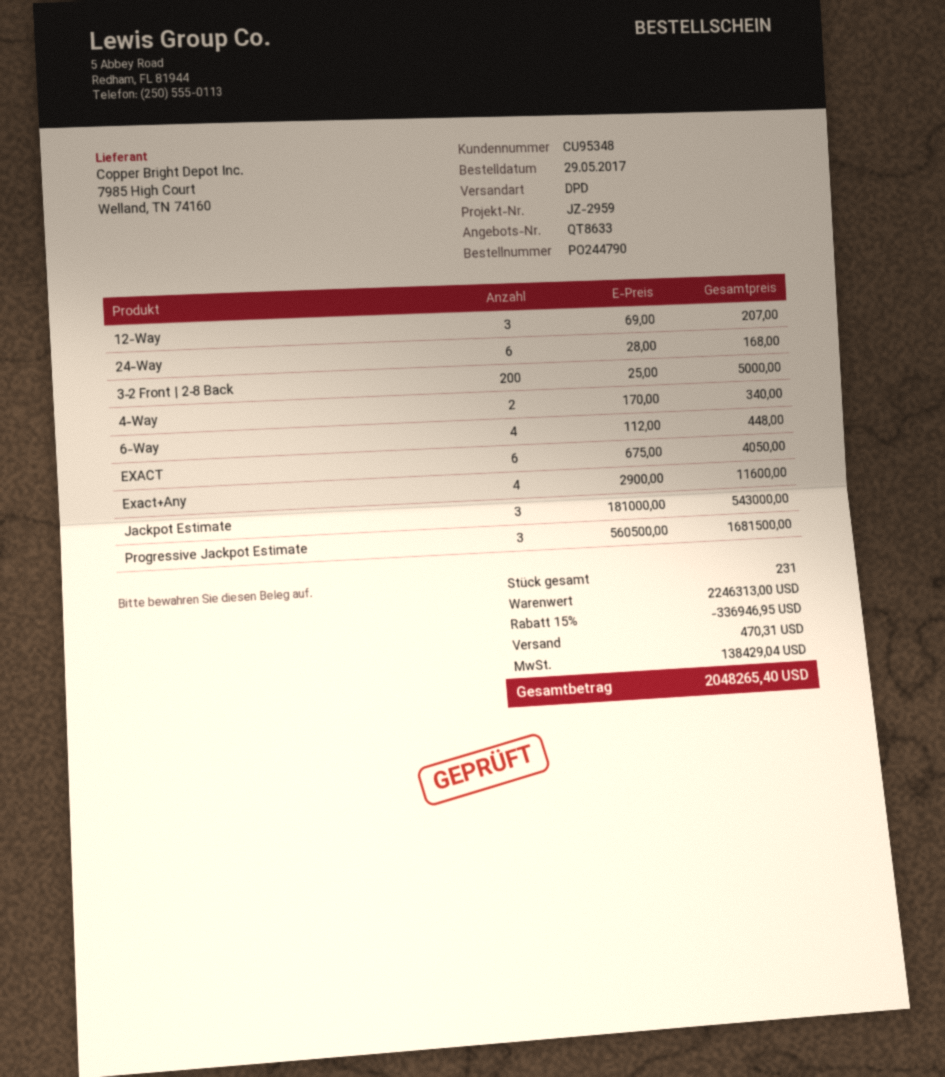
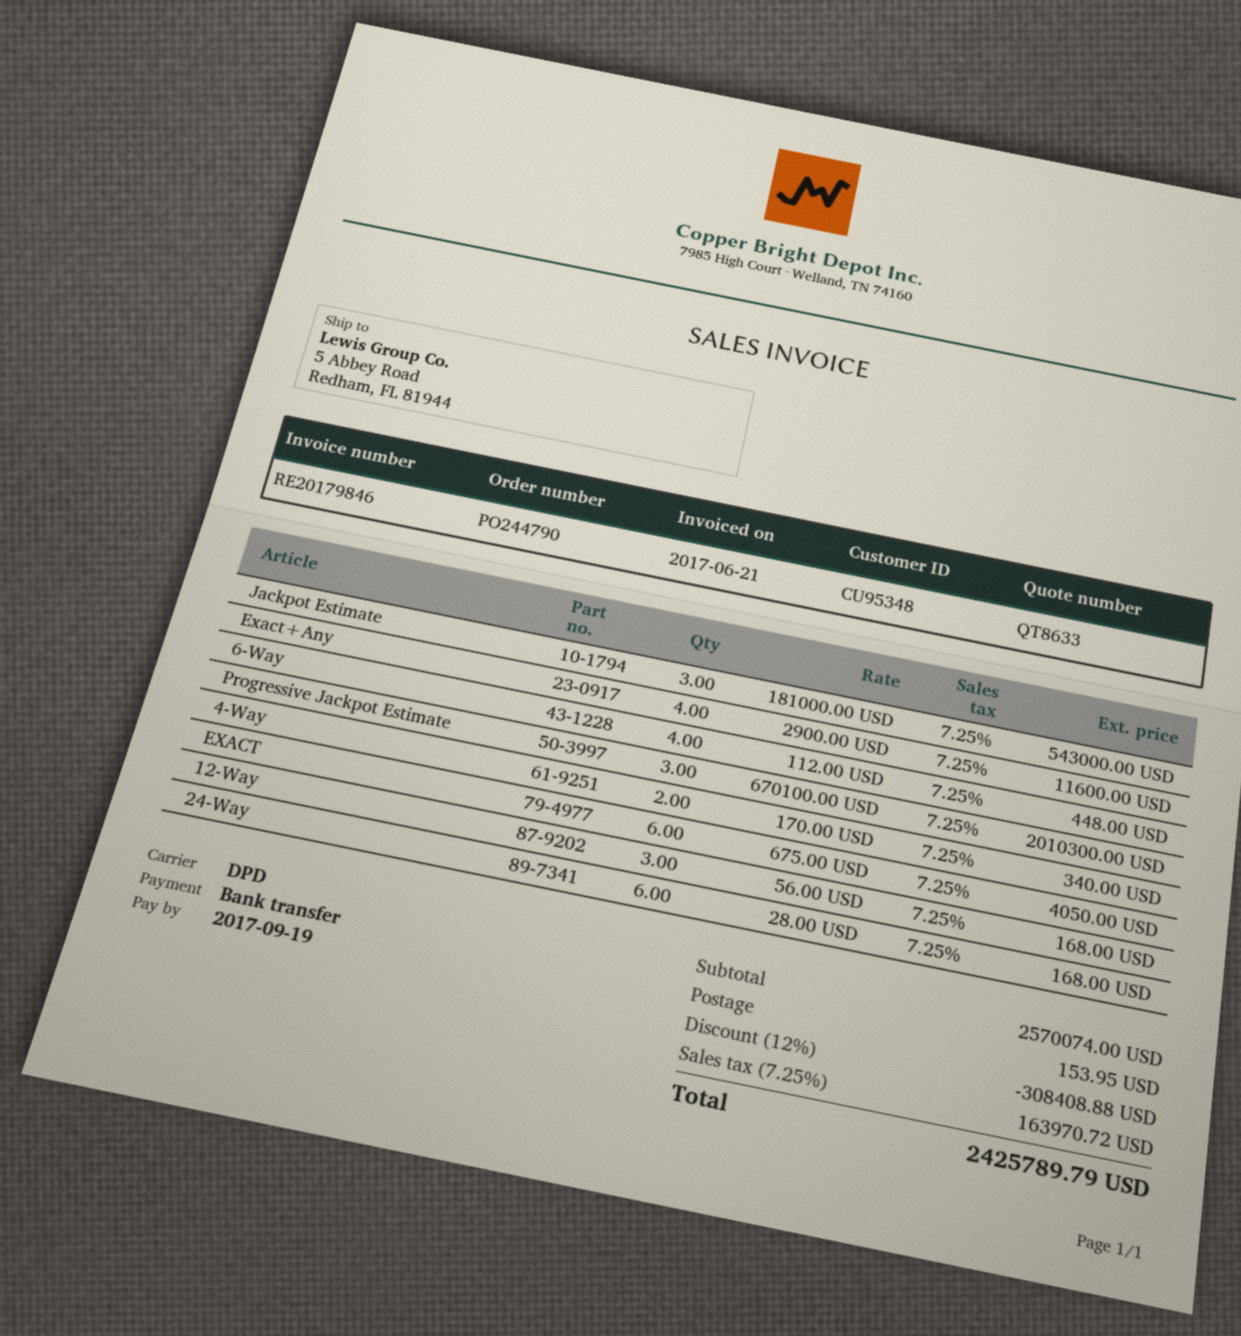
12-Way: 3 x 69.00 = 207.00 -> 3 x 56.00 = 168.00
3‑2 Front | 2‑8 Back: 200 x 25.00 = 5000.00 -> none
Progressive Jackpot Estimate: 3 x 560500.00 = 1681500.00 -> 3 x 670100.00 = 2010300.00
subtotal: 2246313.00 -> 2570074.00
discount: 15% = 336946.95 -> 12% = 308408.88
shipping: 470.31 -> 153.95
tax: 138429.04 -> 163970.72
total: 2048265.40 -> 2425789.79

